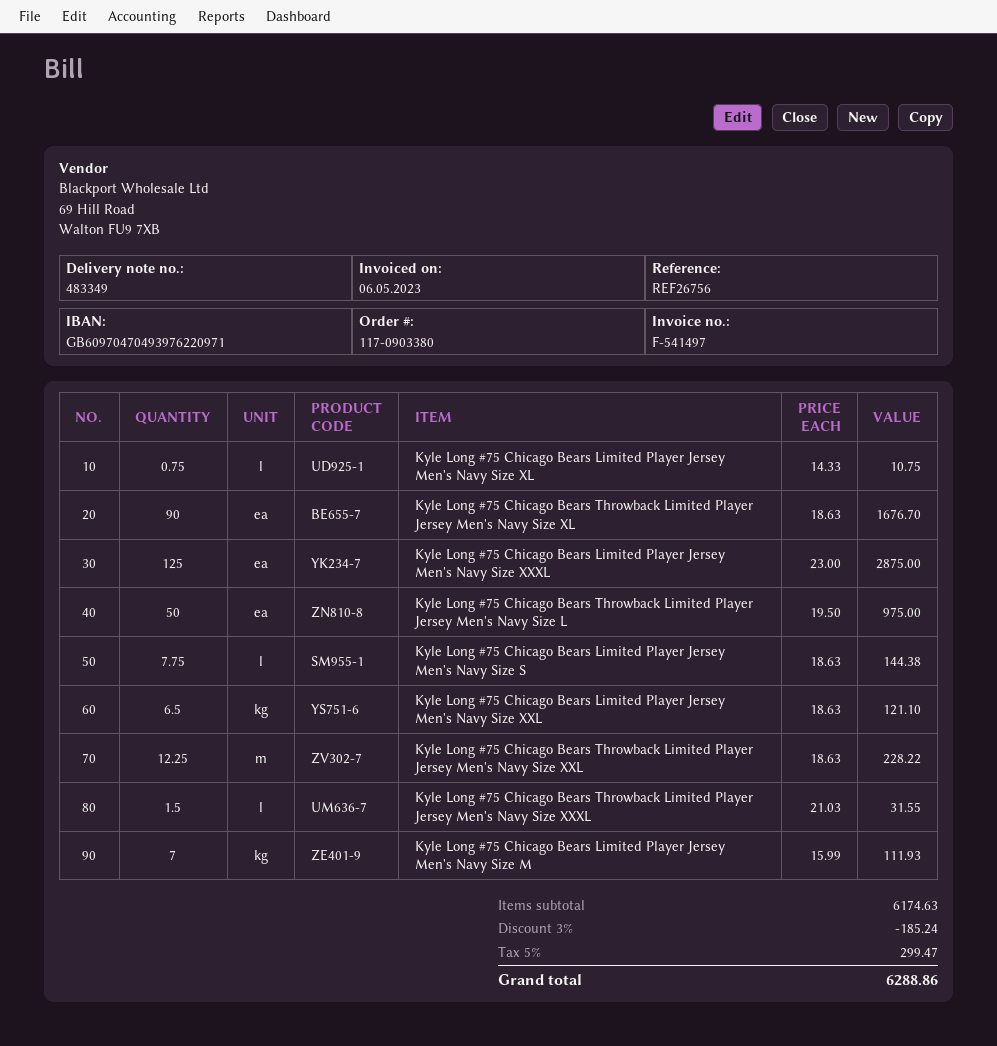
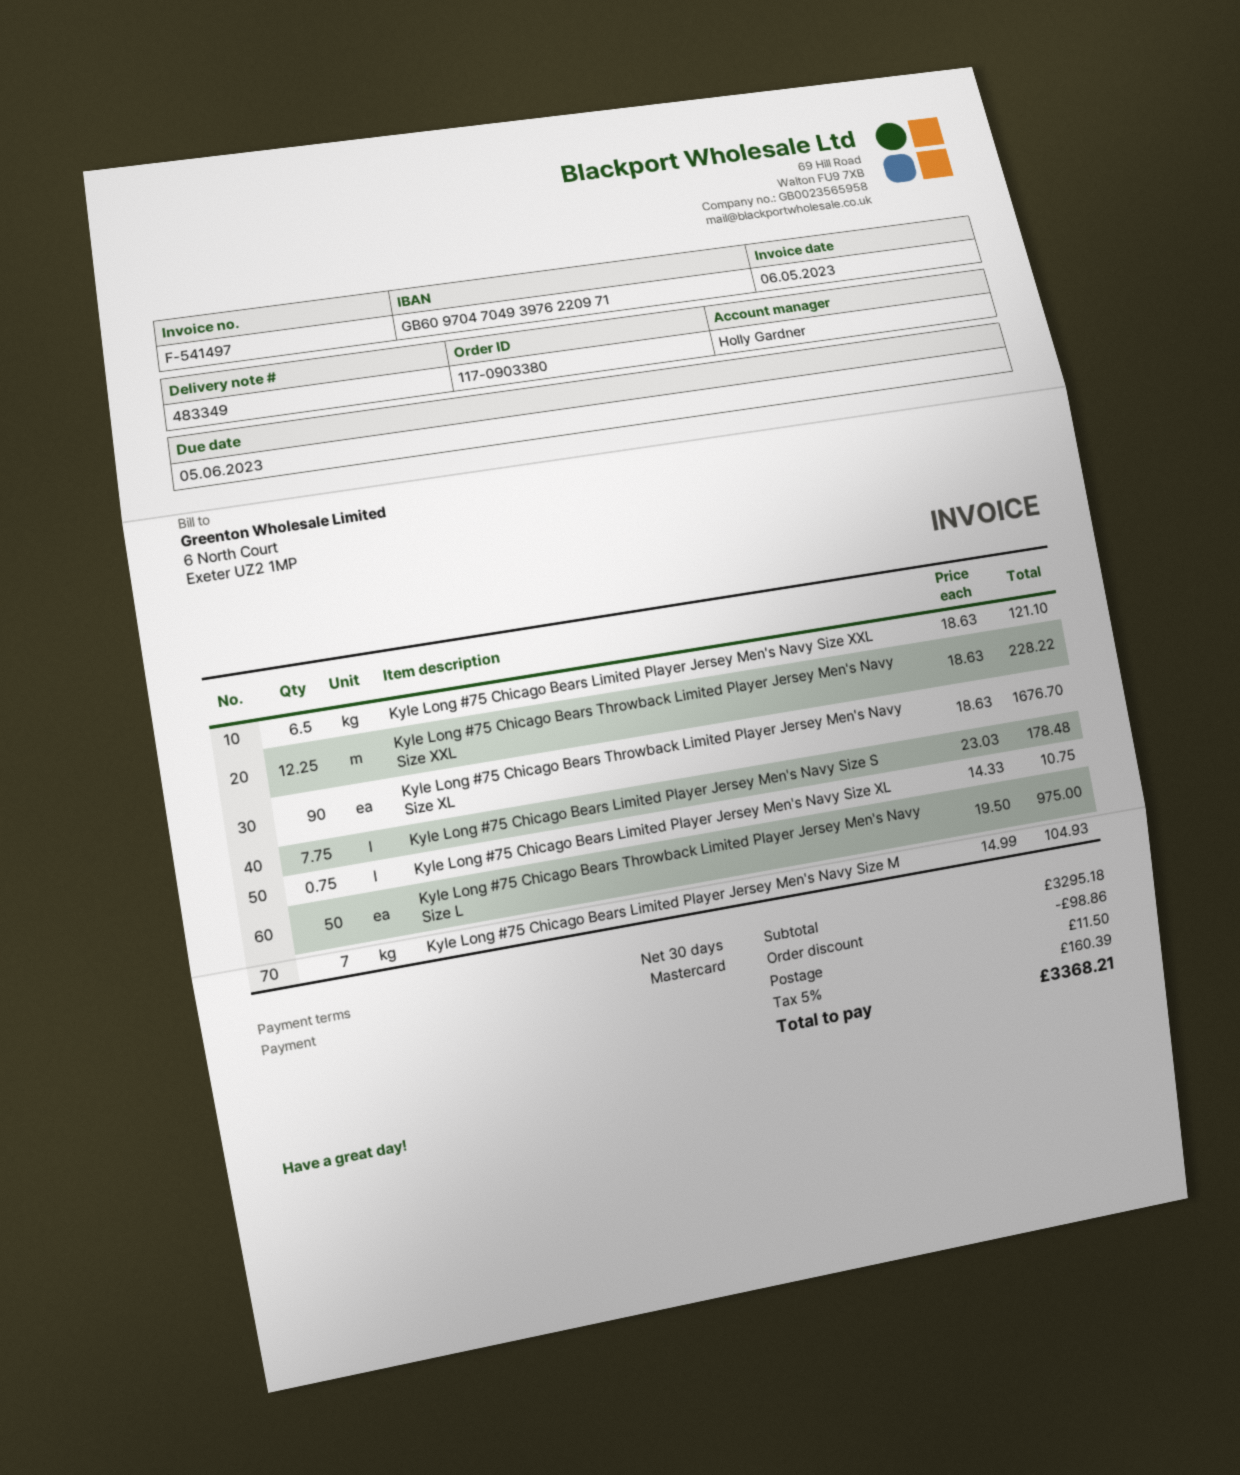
Kyle Long #75 Chicago Bears Limited Player Jersey Men's Navy Size XXXL: 125 x 23.00 = 2875.00 -> none
Kyle Long #75 Chicago Bears Limited Player Jersey Men's Navy Size S: 7.75 x 18.63 = 144.38 -> 7.75 x 23.03 = 178.48
Kyle Long #75 Chicago Bears Throwback Limited Player Jersey Men's Navy Size XXXL: 1.5 x 21.03 = 31.55 -> none
Kyle Long #75 Chicago Bears Limited Player Jersey Men's Navy Size M: 7 x 15.99 = 111.93 -> 7 x 14.99 = 104.93
subtotal: 6174.63 -> 3295.18
discount: 185.24 -> 98.86
shipping: none -> 11.50
tax: 5% = 299.47 -> 5% = 160.39
total: 6288.86 -> 3368.21

